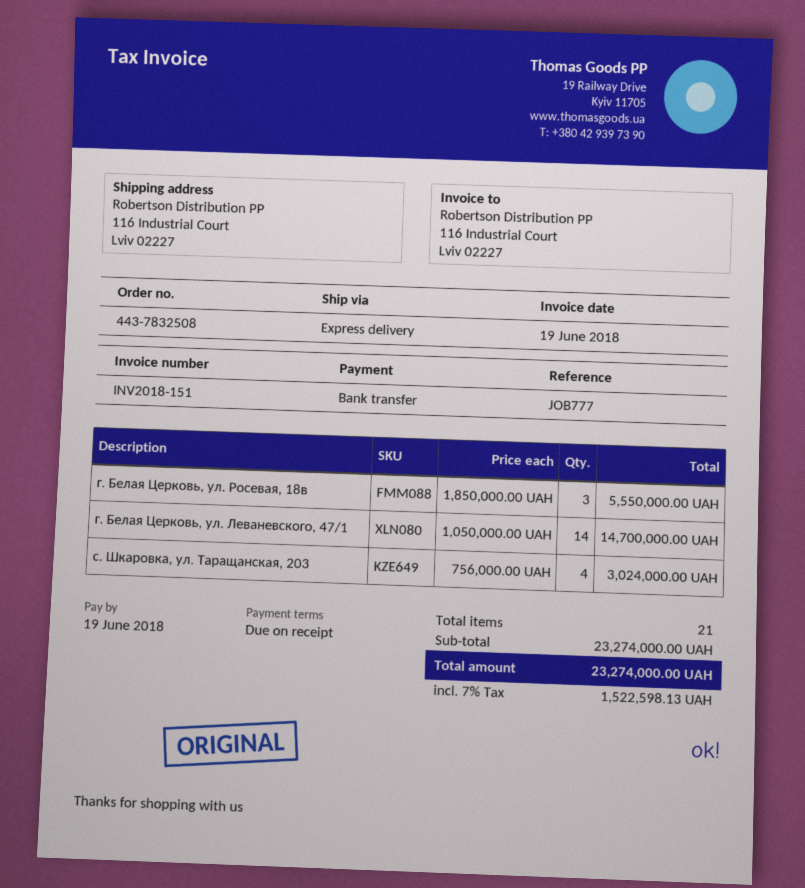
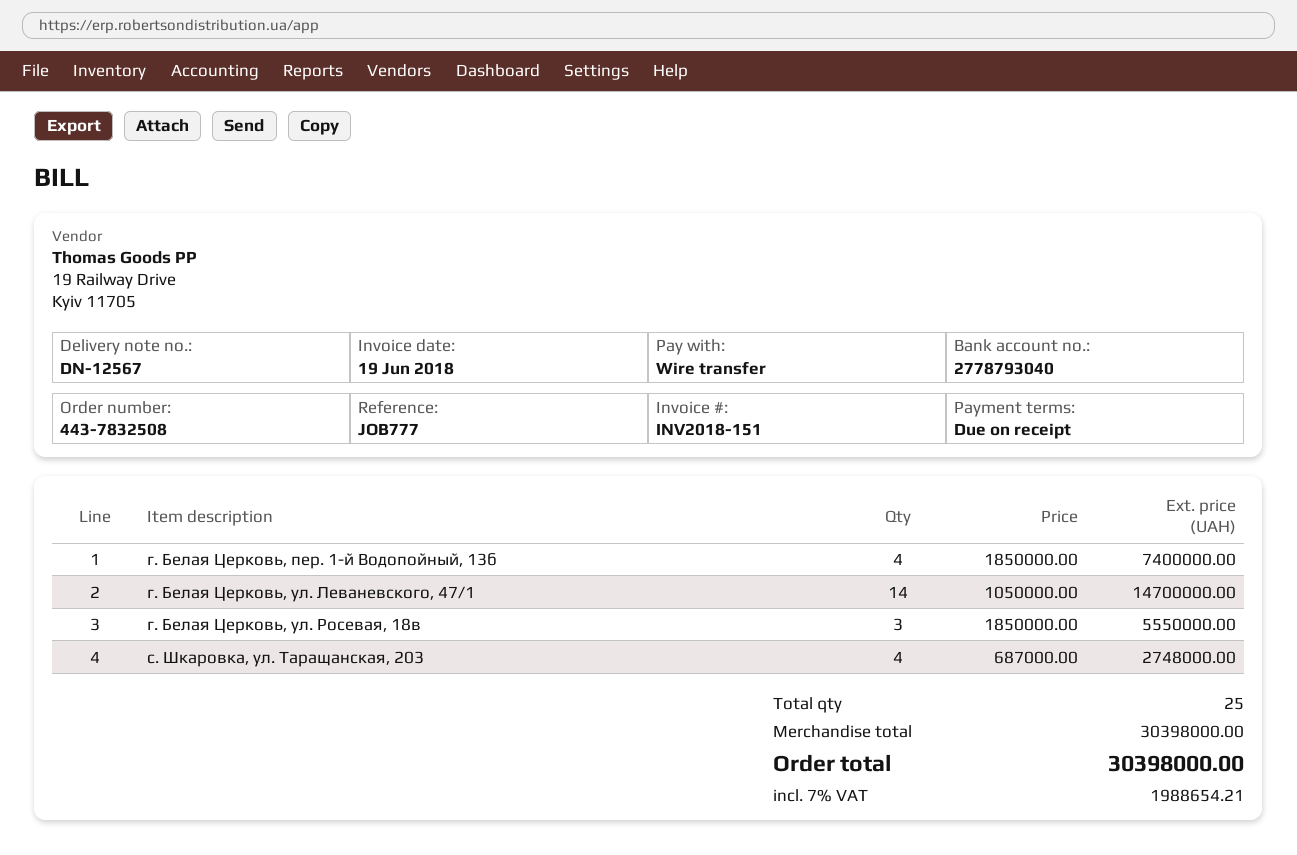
с. Шкаровка, ул. Таращанская, 203: 4 x 756000.00 = 3024000.00 -> 4 x 687000.00 = 2748000.00
г. Белая Церковь, пер. 1-й Водопойный, 13б: none -> 4 x 1850000.00 = 7400000.00
total quantity: 21 -> 25
subtotal: 23274000.00 -> 30398000.00
tax: 7% = 1522598.13 -> 7% = 1988654.21
total: 23274000.00 -> 30398000.00

